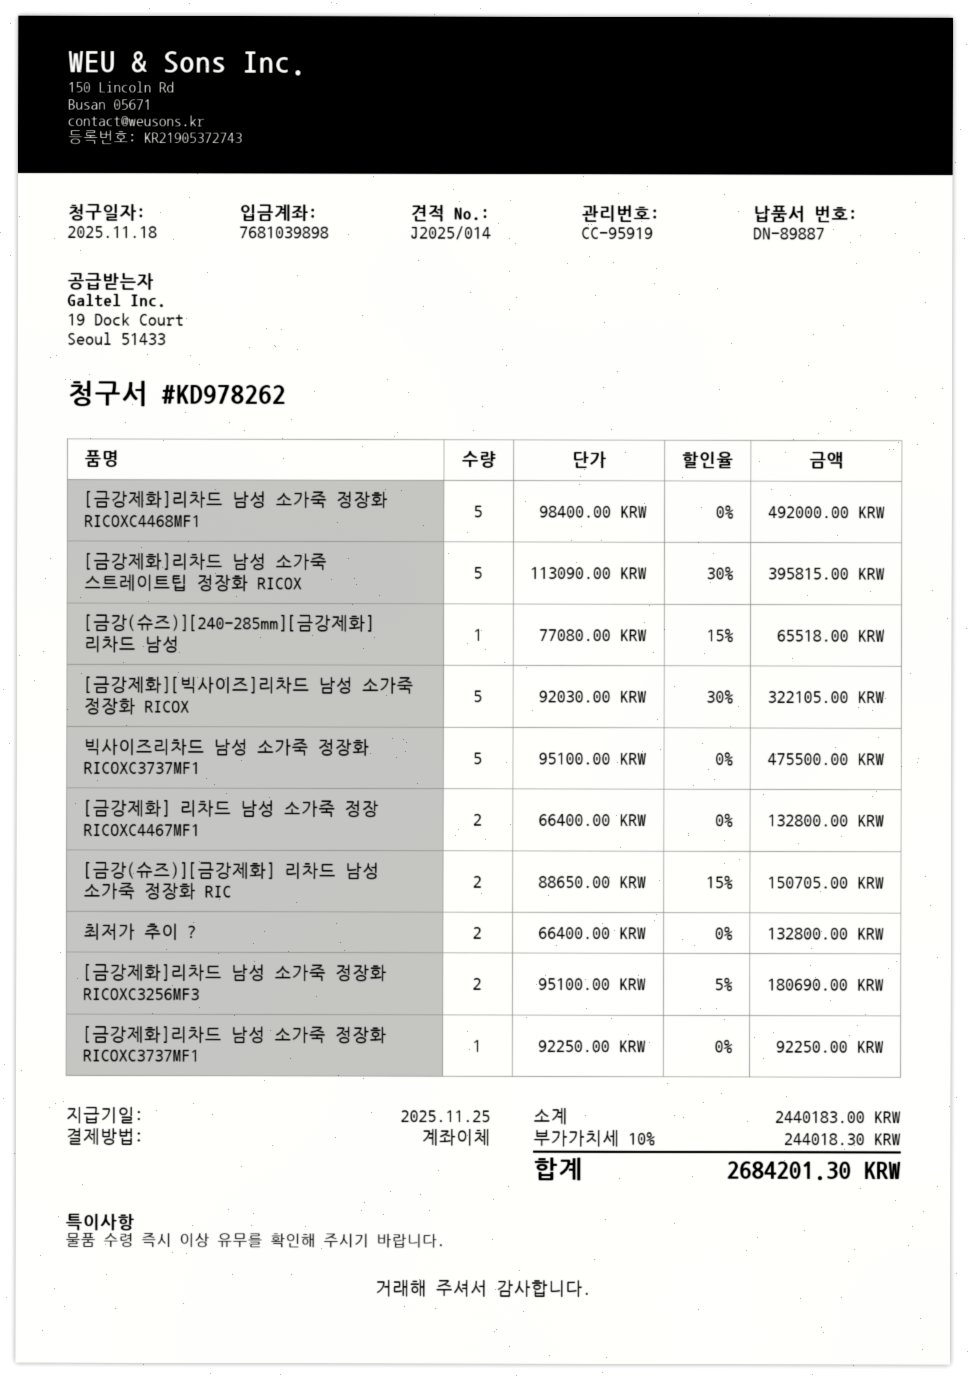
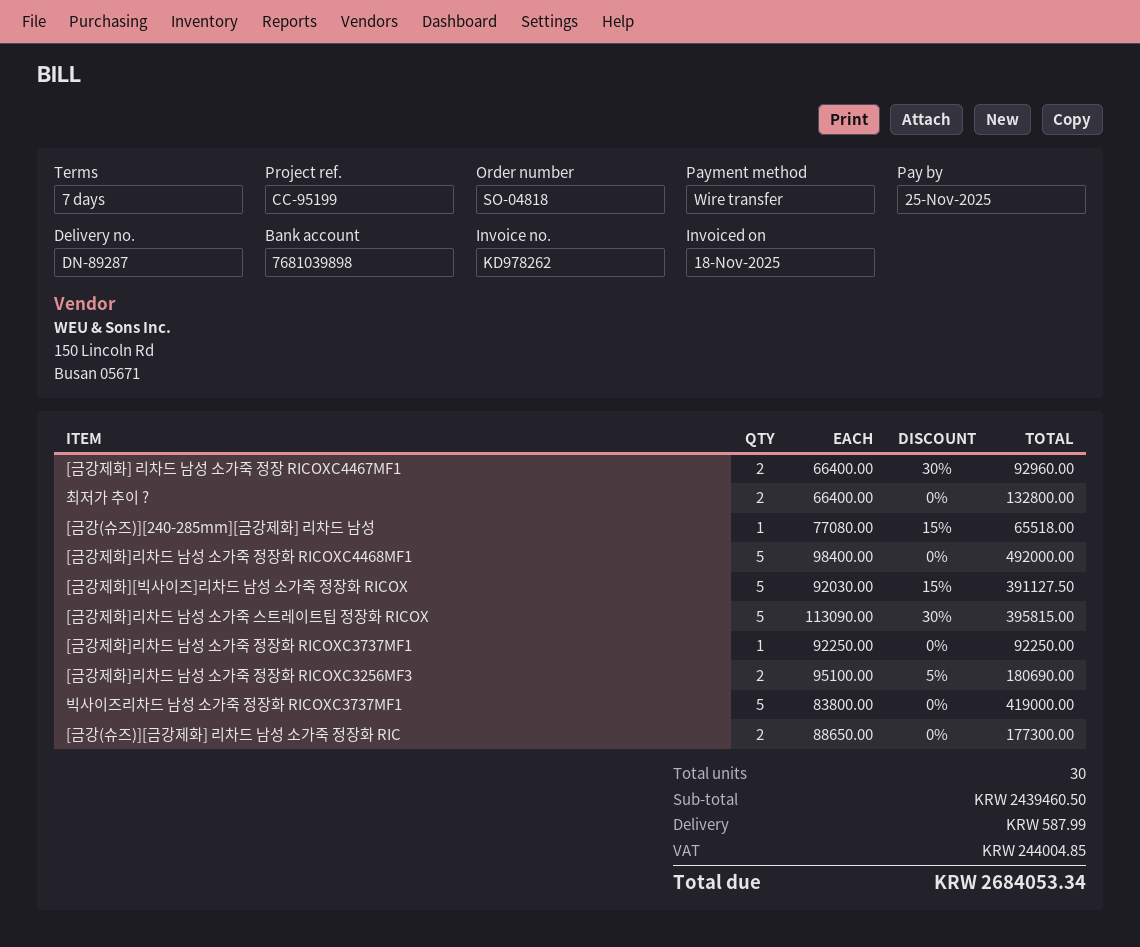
delivery note number: DN-89887 -> DN-89287
reference: CC-95919 -> CC-95199
[금강제화][빅사이즈]리차드 남성 소가죽 정장화 RICOX: 5 x 92030.00 - 30% = 322105.00 -> 5 x 92030.00 - 15% = 391127.50
빅사이즈리차드 남성 소가죽 정장화 RICOXC3737MF1: 5 x 95100.00 = 475500.00 -> 5 x 83800.00 = 419000.00
[금강제화] 리차드 남성 소가죽 정장 RICOXC4467MF1: 2 x 66400.00 = 132800.00 -> 2 x 66400.00 - 30% = 92960.00
[금강(슈즈)][금강제화] 리차드 남성 소가죽 정장화 RIC: 2 x 88650.00 - 15% = 150705.00 -> 2 x 88650.00 = 177300.00
subtotal: 2440183.00 -> 2439460.50
shipping: none -> 587.99
tax: 244018.30 -> 244004.85
total: 2684201.30 -> 2684053.34

